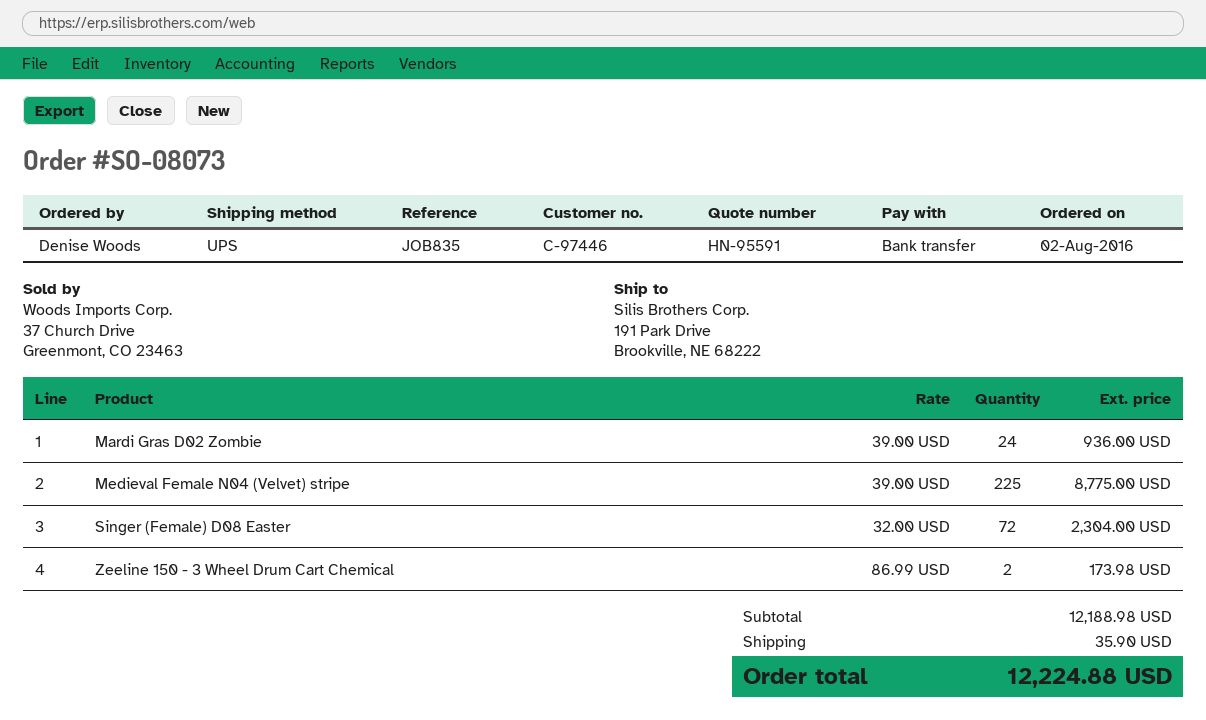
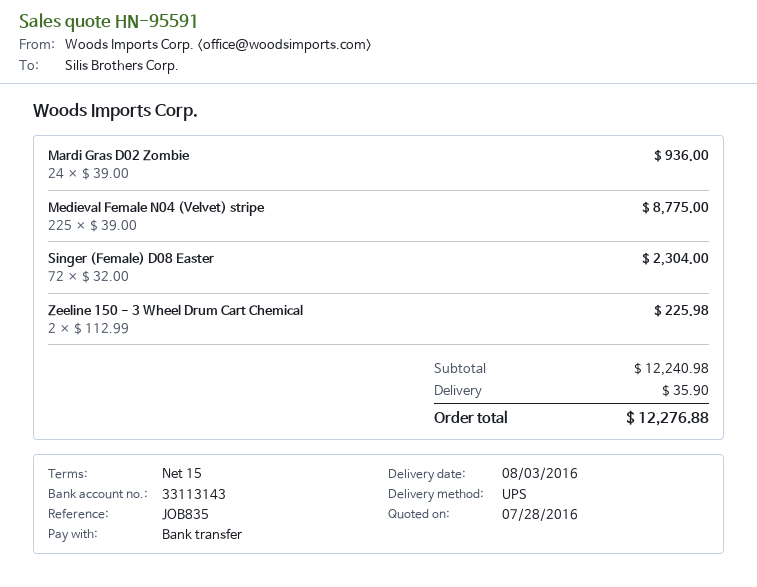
Zeeline 150 - 3 Wheel Drum Cart Chemical: 2 x 86.99 = 173.98 -> 2 x 112.99 = 225.98
subtotal: 12188.98 -> 12240.98
total: 12224.88 -> 12276.88

